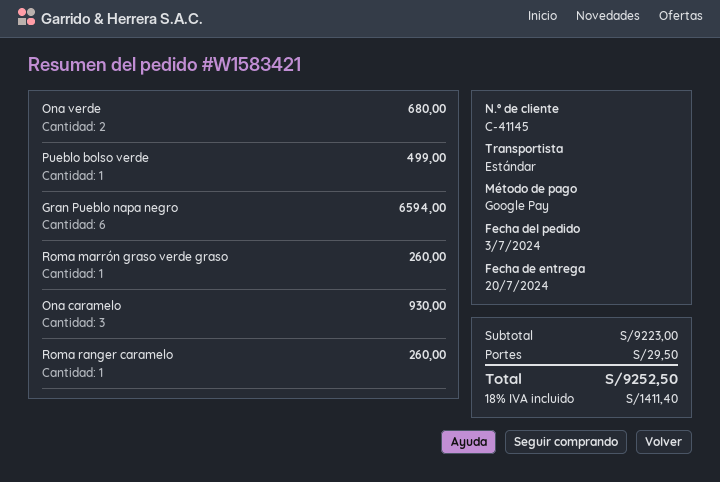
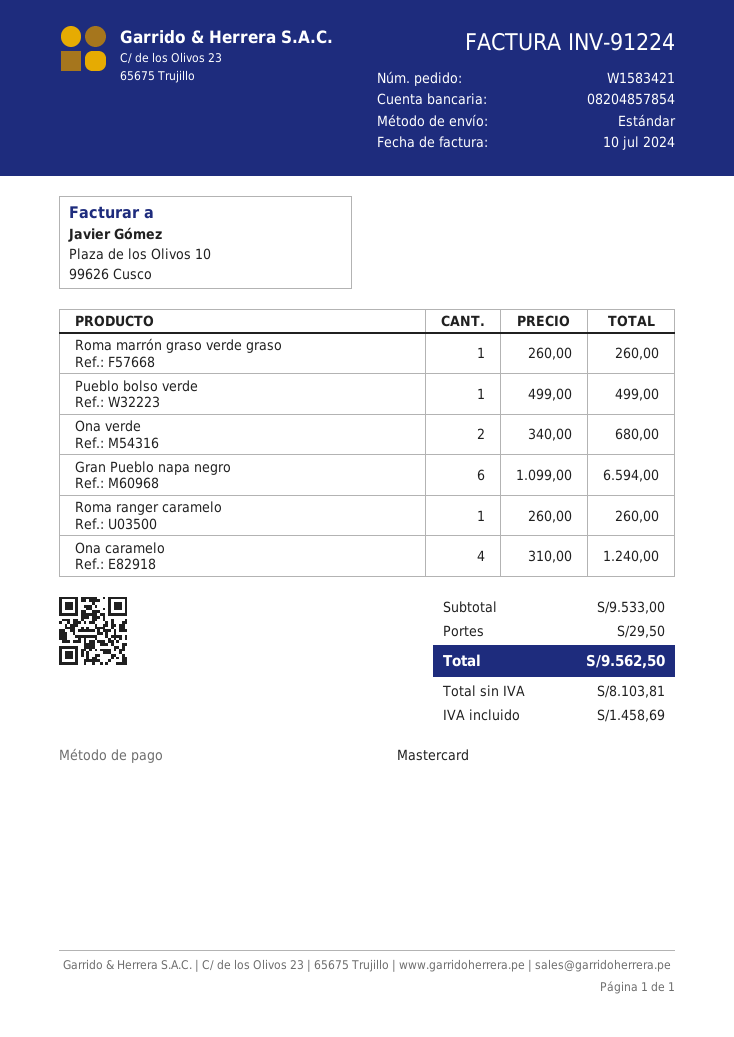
payment method: Google Pay -> Mastercard
Ona caramelo: 3 for 930.00 -> 4 for 1240.00
subtotal: 9223.00 -> 9533.00
tax: 1411.40 -> 1458.69
total: 9252.50 -> 9562.50

